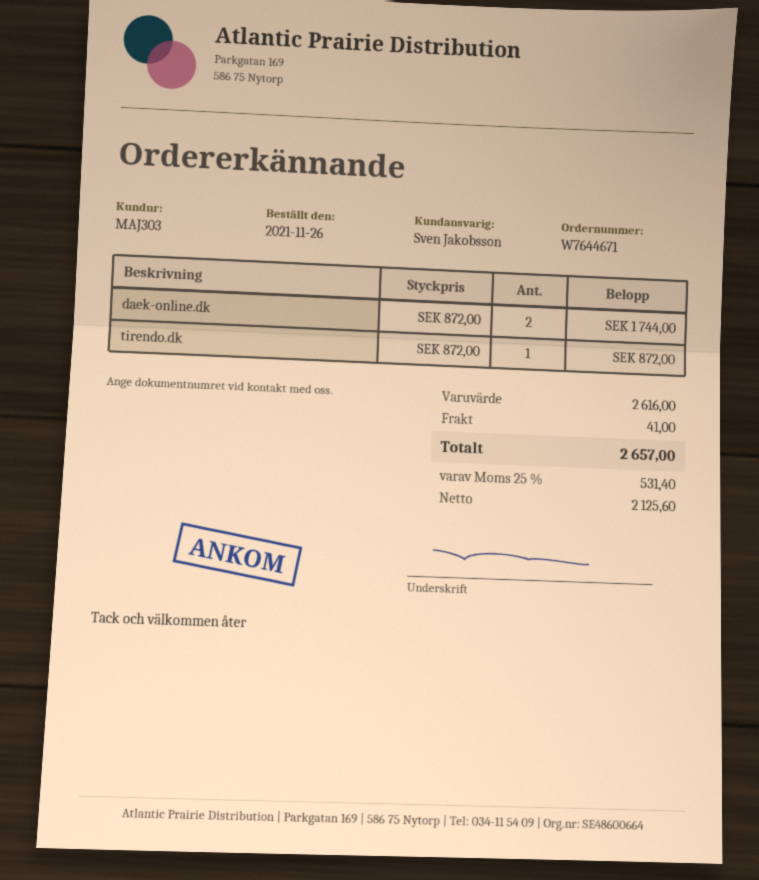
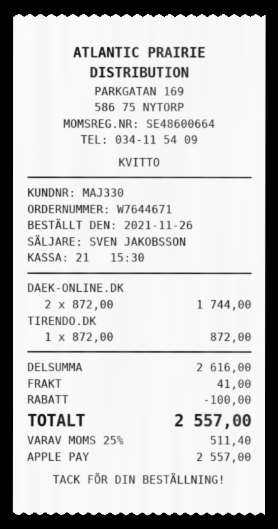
customer number: MAJ303 -> MAJ330
discount: none -> 100.00
tax: 25% = 531.40 -> 25% = 511.40
total: 2657.00 -> 2557.00

